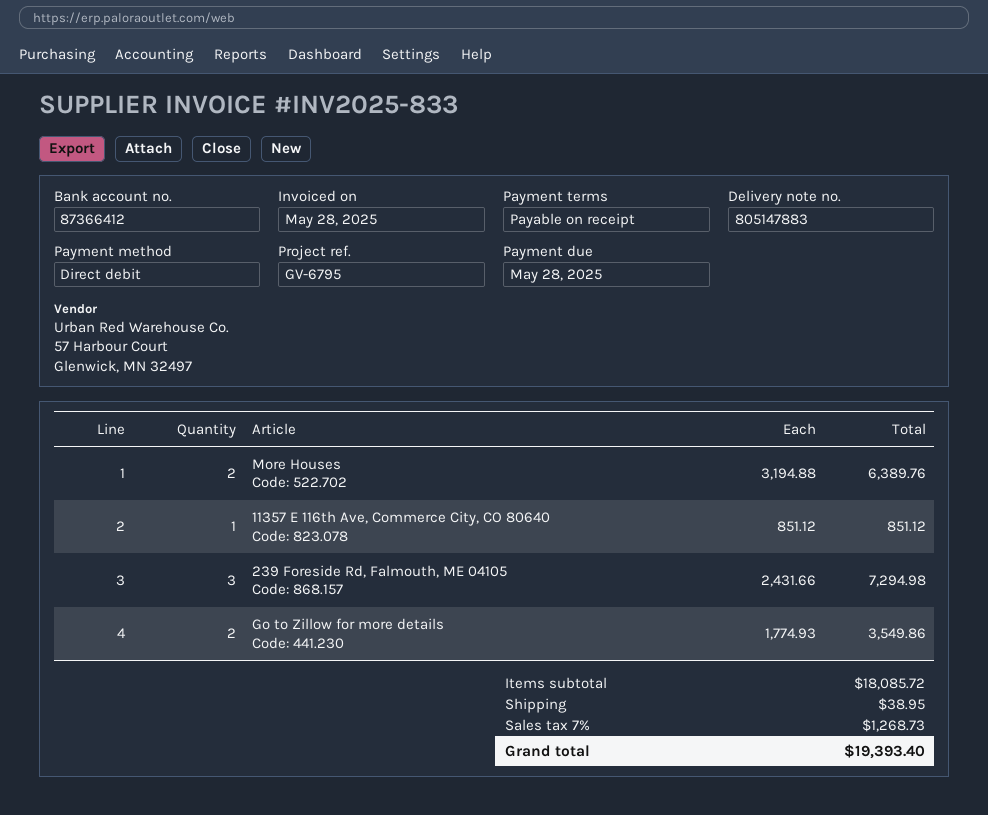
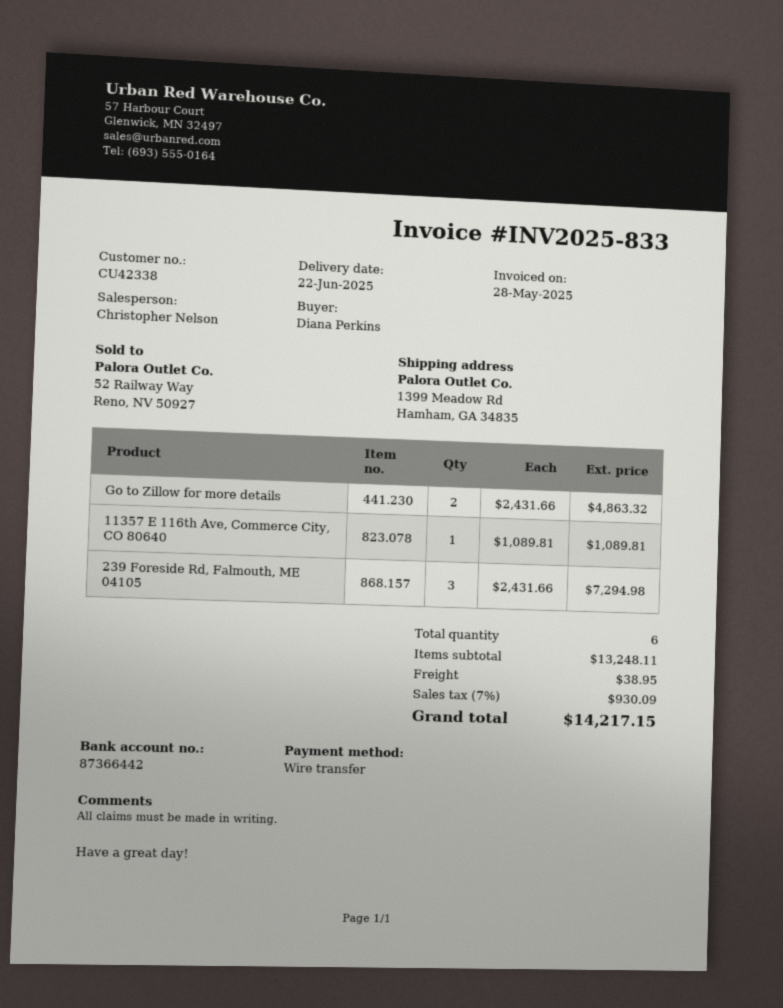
payment method: direct debit -> bank transfer
bank account: 87366412 -> 87366442
More Houses: 2 x 3194.88 = 6389.76 -> none
11357 E 116th Ave, Commerce City, CO 80640: 1 x 851.12 = 851.12 -> 1 x 1089.81 = 1089.81
Go to Zillow for more details: 2 x 1774.93 = 3549.86 -> 2 x 2431.66 = 4863.32
subtotal: 18085.72 -> 13248.11
tax: 7% = 1268.73 -> 7% = 930.09
total: 19393.40 -> 14217.15

